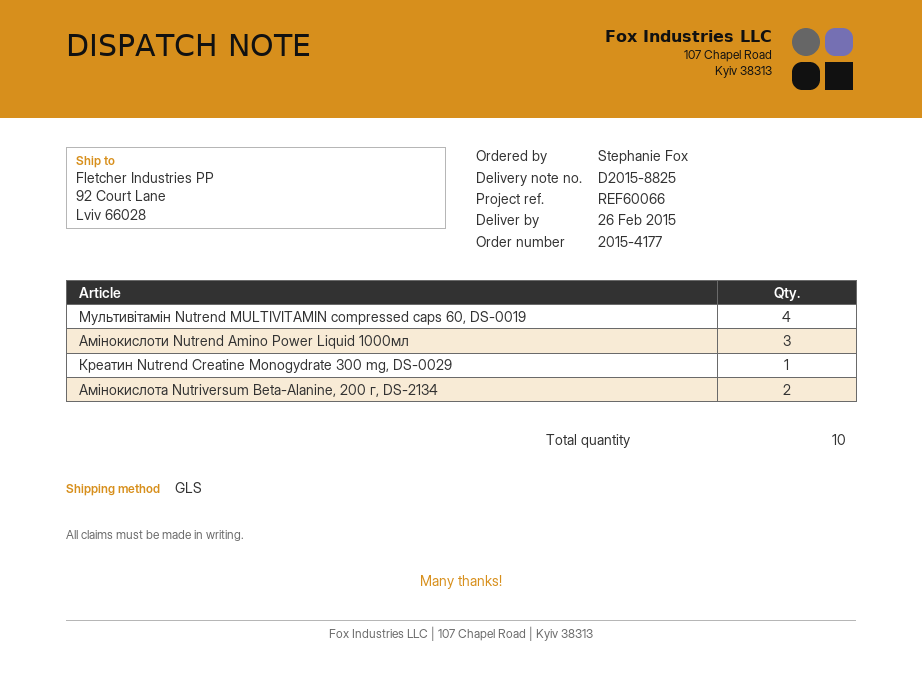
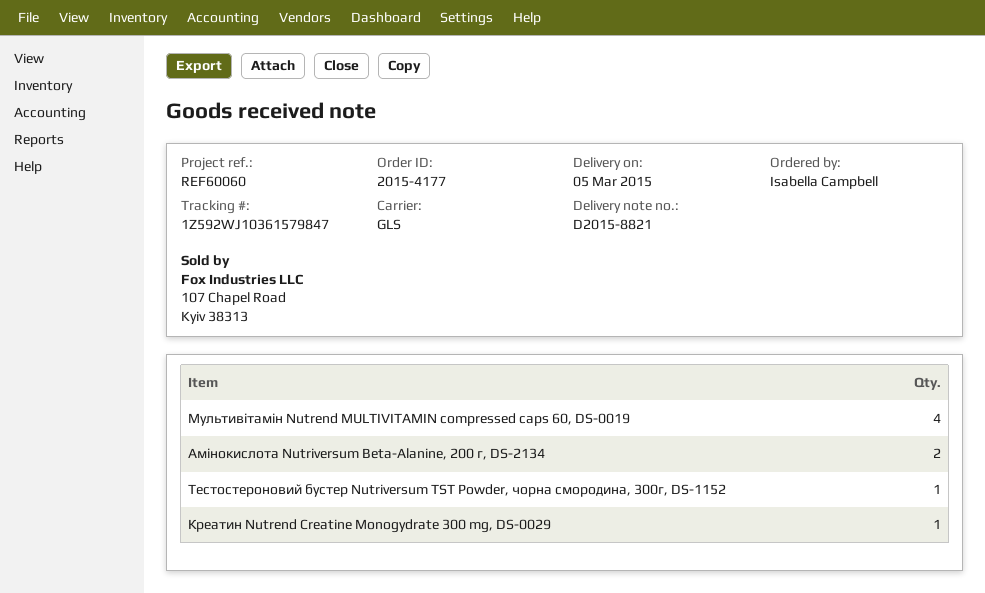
delivery note number: D2015-8825 -> D2015-8821
delivery date: 2015-02-26 -> 2015-03-05
reference: REF60066 -> REF60060
ordered by: Stephanie Fox -> Isabella Campbell
Амінокислоти Nutrend Amino Power Liquid 1000мл: 3 -> none
Тестостероновий бустер Nutriversum TST Powder, чорна смородина, 300г, DS-1152: none -> 1

